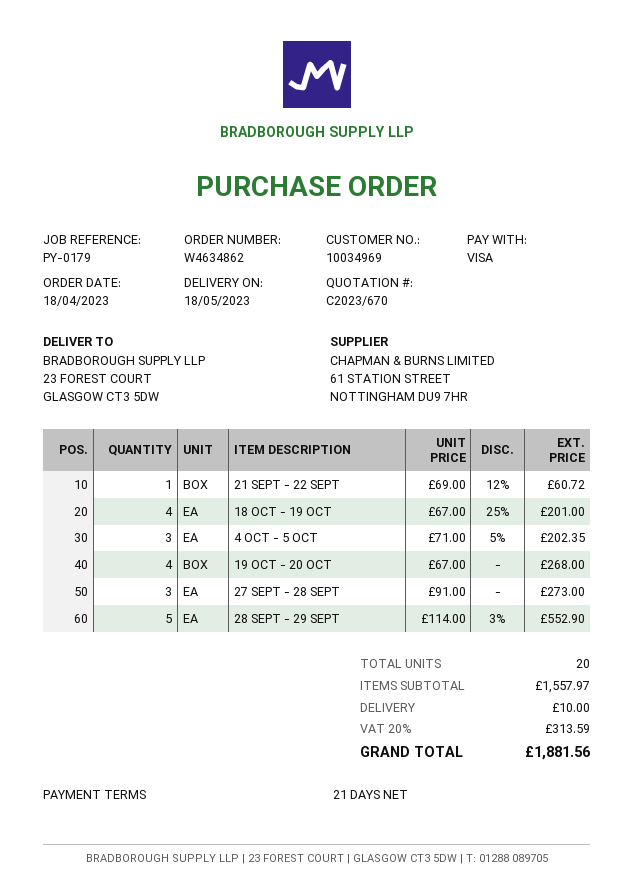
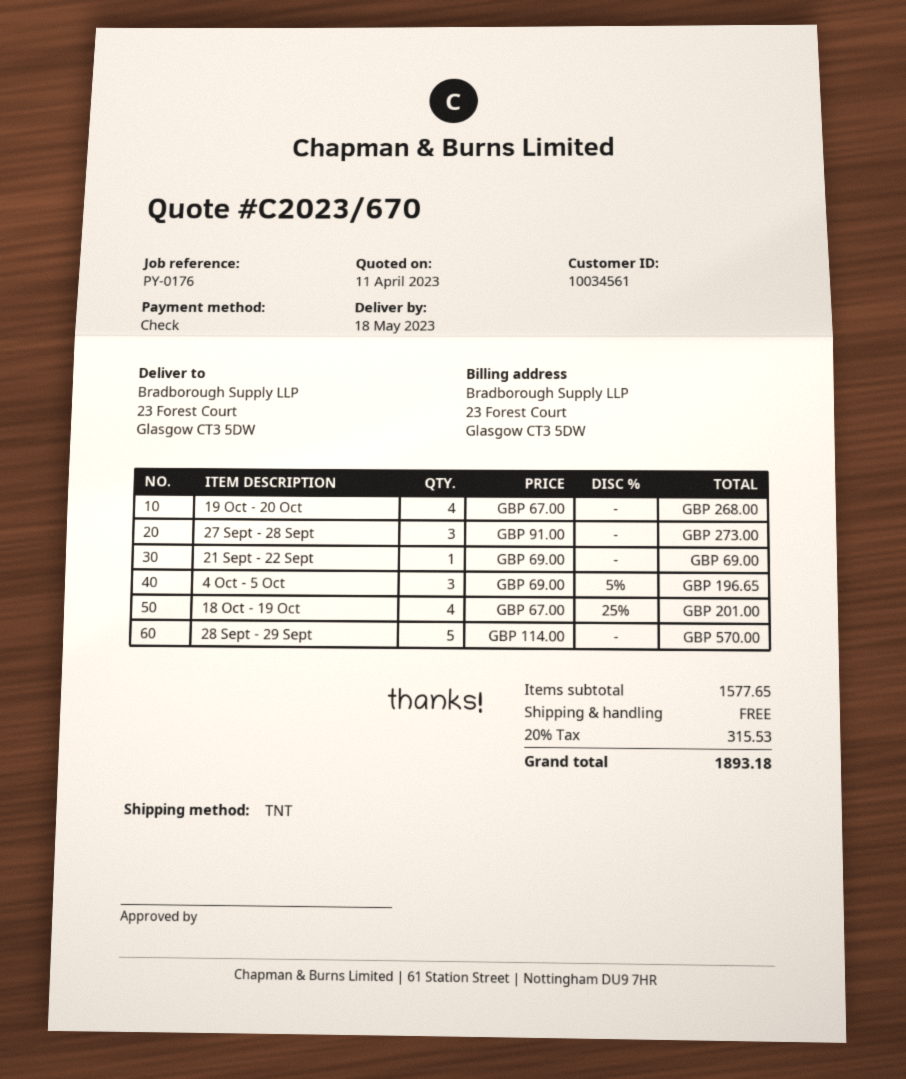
customer number: 10034969 -> 10034561
reference: PY-0179 -> PY-0176
payment method: Visa -> cheque
21 SEPT - 22 SEPT: 1 x 69.00 - 12% = 60.72 -> 1 x 69.00 = 69.00
4 OCT - 5 OCT: 3 x 71.00 - 5% = 202.35 -> 3 x 69.00 - 5% = 196.65
28 SEPT - 29 SEPT: 5 x 114.00 - 3% = 552.90 -> 5 x 114.00 = 570.00
subtotal: 1557.97 -> 1577.65
shipping: 10.00 -> 0.00
tax: 20% = 313.59 -> 20% = 315.53
total: 1881.56 -> 1893.18

